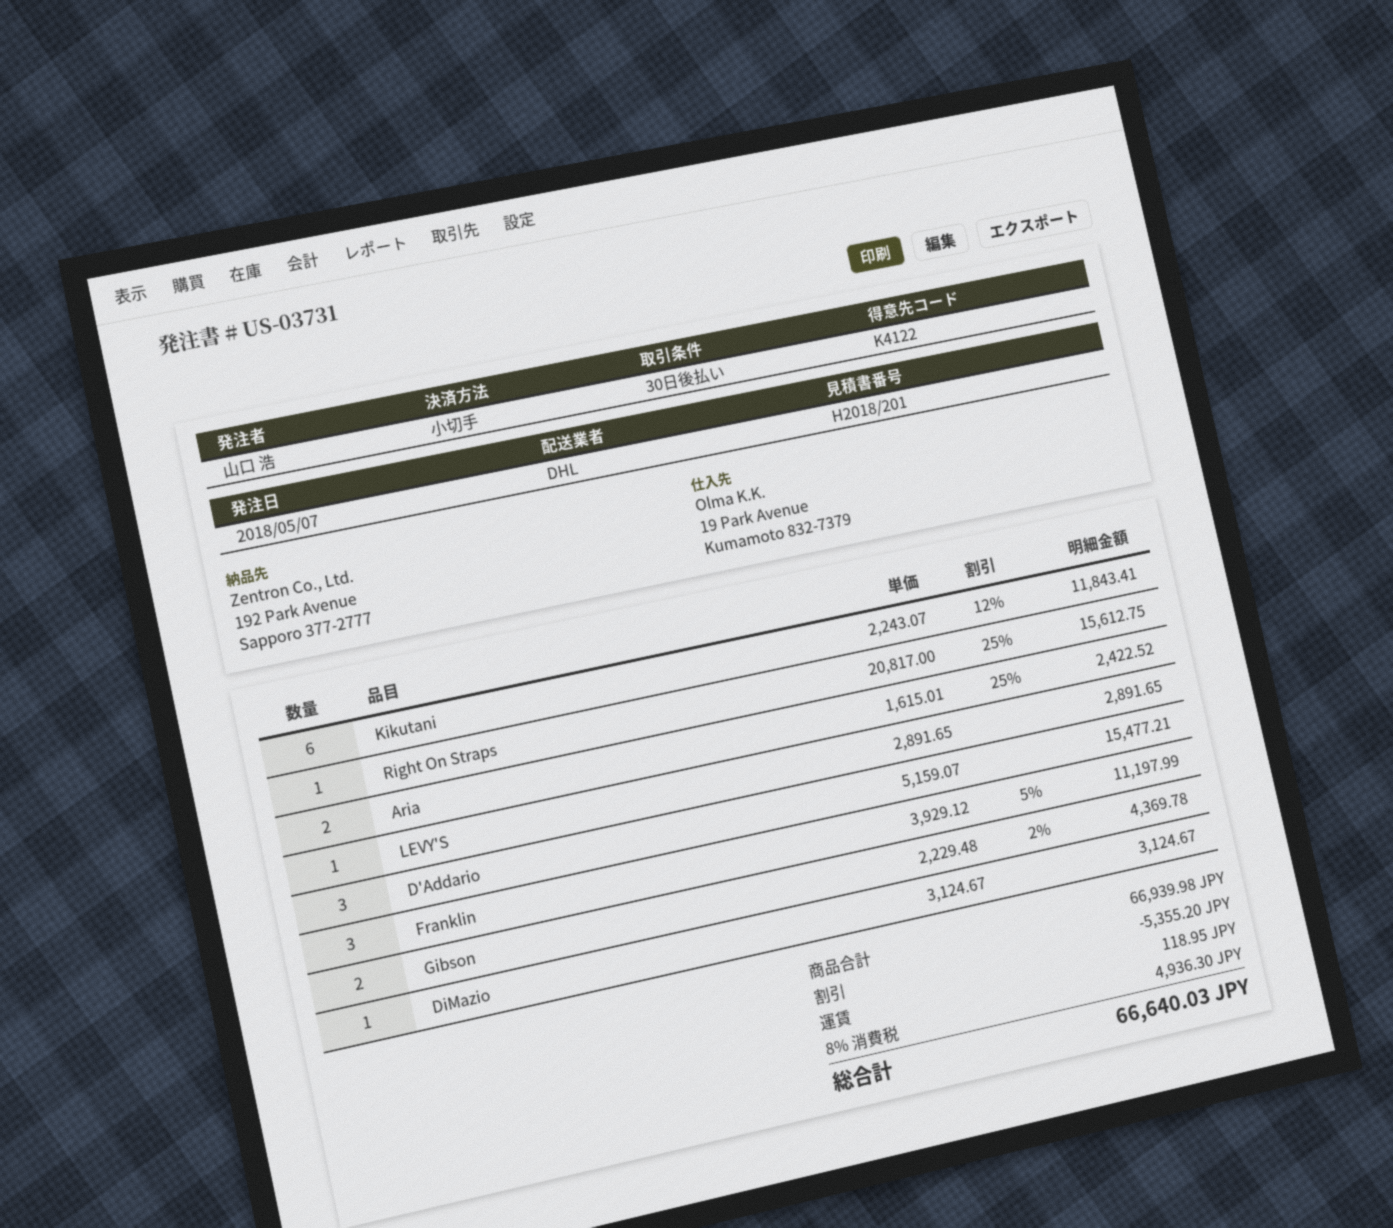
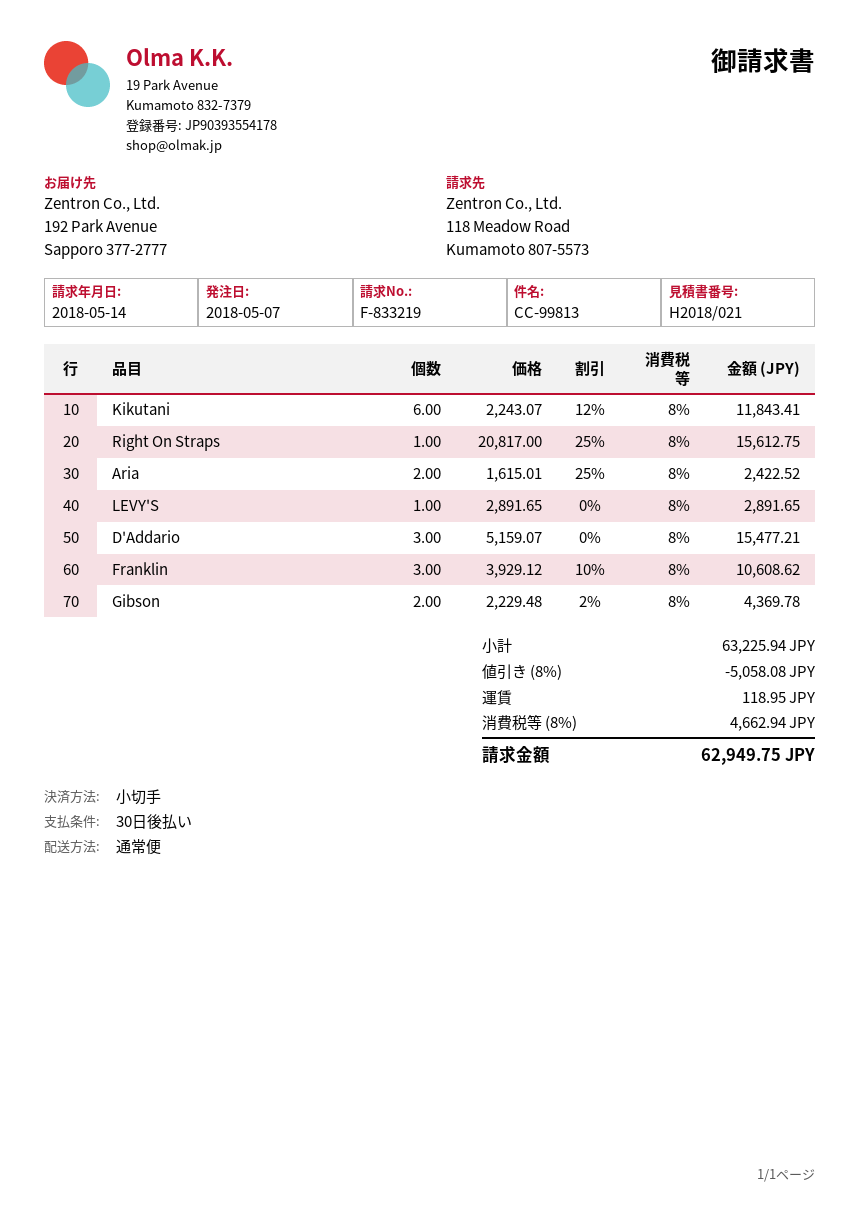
quote number: H2018/201 -> H2018/021
shipping method: DHL -> standard
Franklin: 3 x 3929.12 - 5% = 11197.99 -> 3 x 3929.12 - 10% = 10608.62
DiMazio: 1 x 3124.67 = 3124.67 -> none
subtotal: 66939.98 -> 63225.94
discount: 5355.20 -> 5058.08
tax: 8% = 4936.30 -> 8% = 4662.94
total: 66640.03 -> 62949.75

